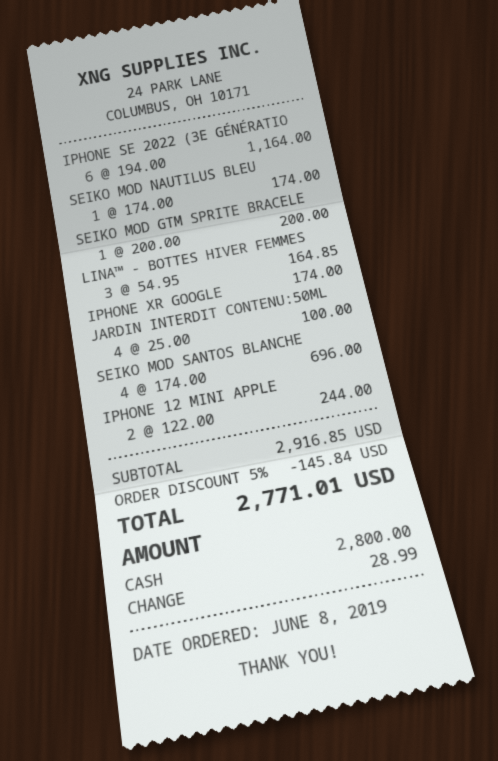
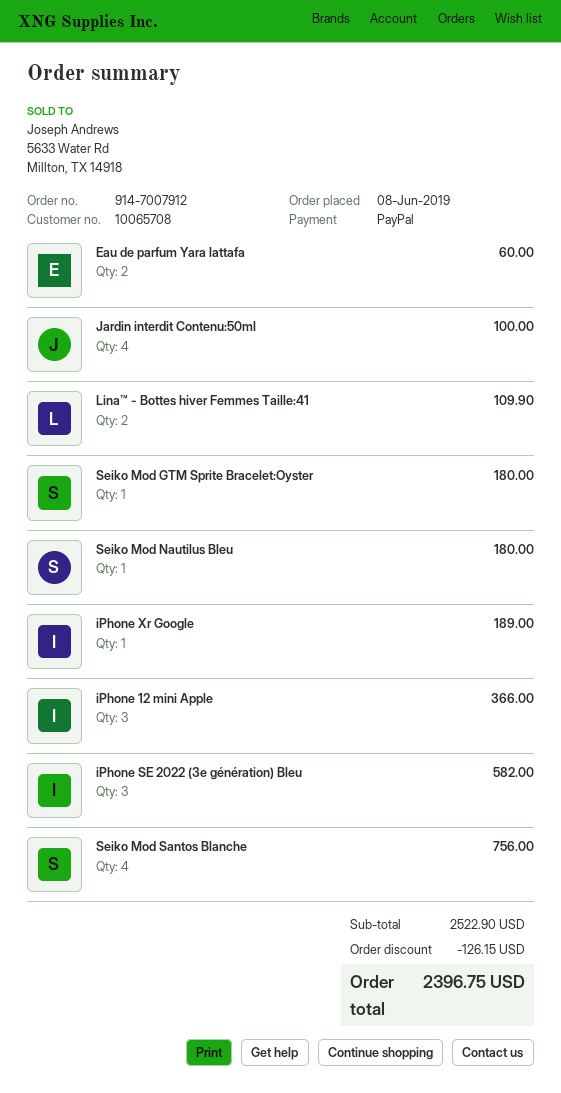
payment method: cash -> PayPal
IPHONE SE 2022 (3E GÉNÉRATIO: 6 for 1164.00 -> 3 for 582.00
SEIKO MOD NAUTILUS BLEU: 1 for 174.00 -> 1 for 180.00
SEIKO MOD GTM SPRITE BRACELE: 1 for 200.00 -> 1 for 180.00
LINA™ - BOTTES HIVER FEMMES: 3 for 164.85 -> 2 for 109.90
IPHONE XR GOOGLE: 1 for 174.00 -> 1 for 189.00
SEIKO MOD SANTOS BLANCHE: 4 for 696.00 -> 4 for 756.00
IPHONE 12 MINI APPLE: 2 for 244.00 -> 3 for 366.00
Eau de parfum Yara lattafa: none -> 2 for 60.00
subtotal: 2916.85 -> 2522.90
discount: 145.84 -> 126.15
total: 2771.01 -> 2396.75

